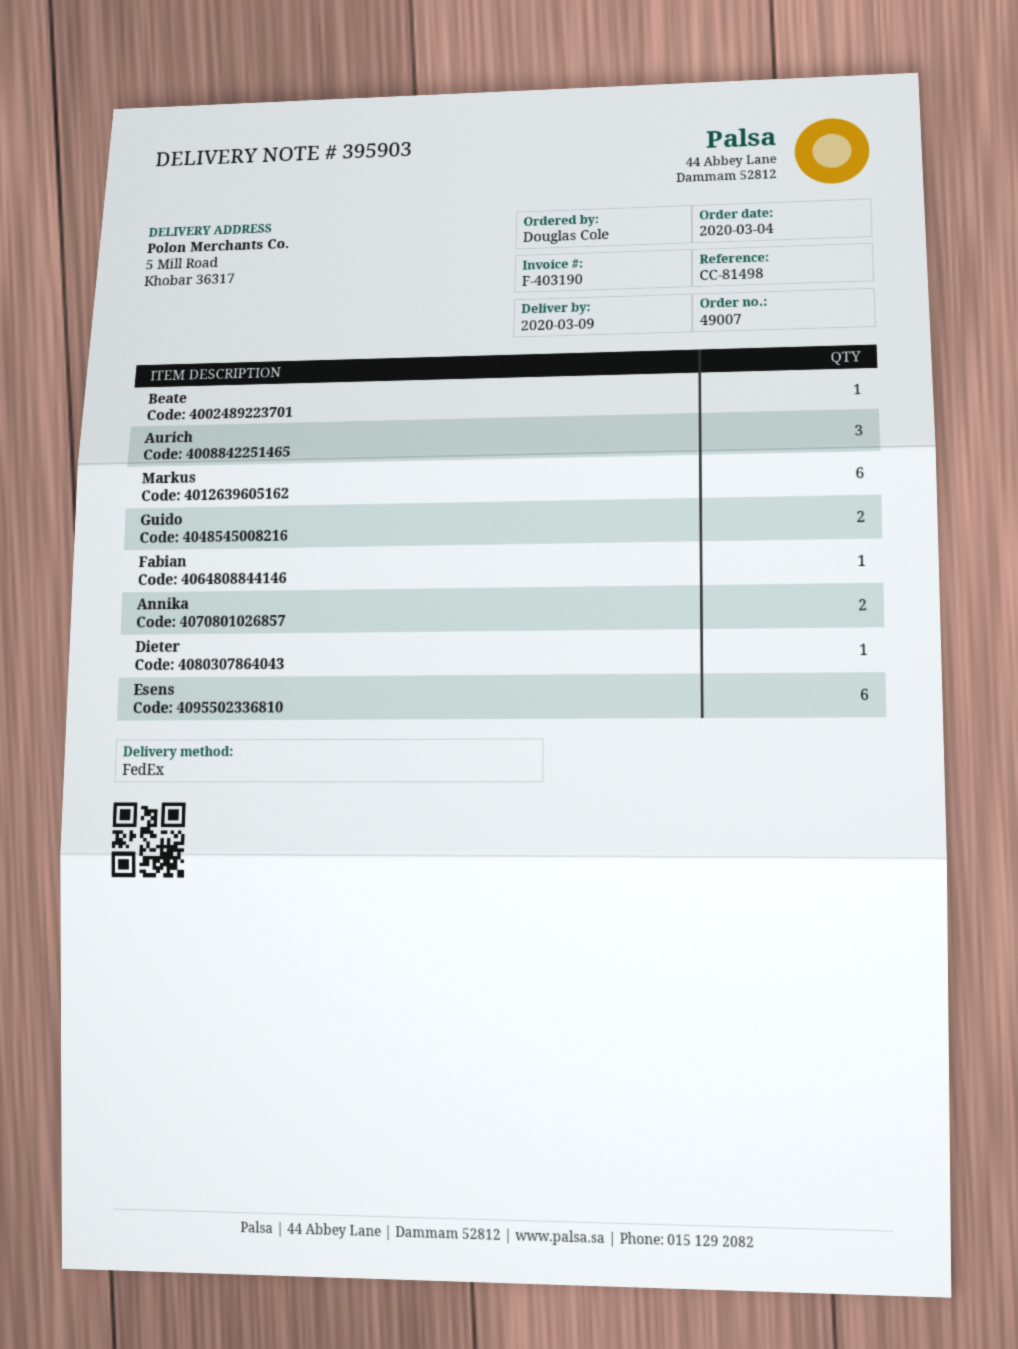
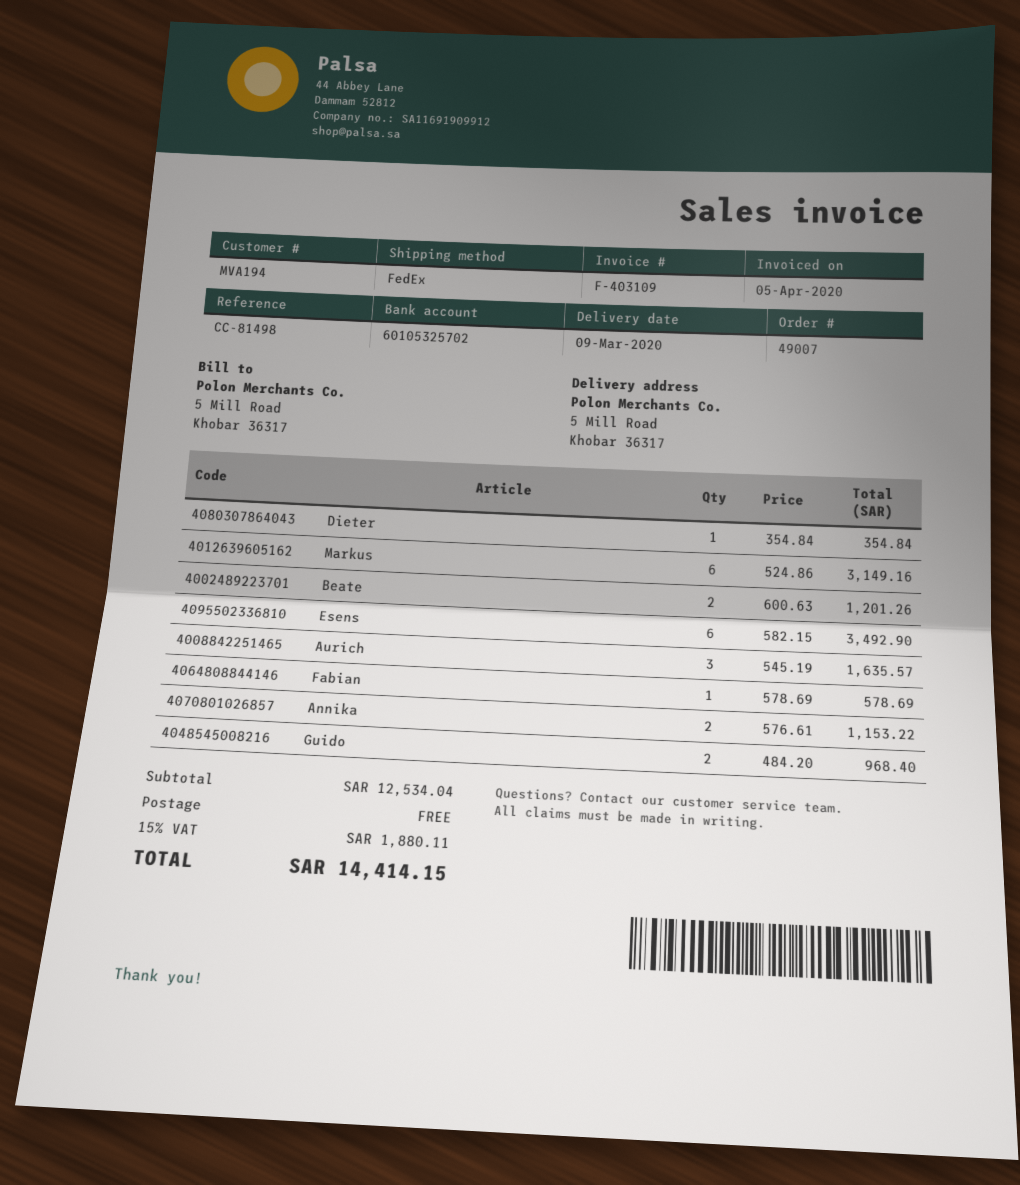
invoice number: F-403190 -> F-403109
Beate: 1 -> 2

